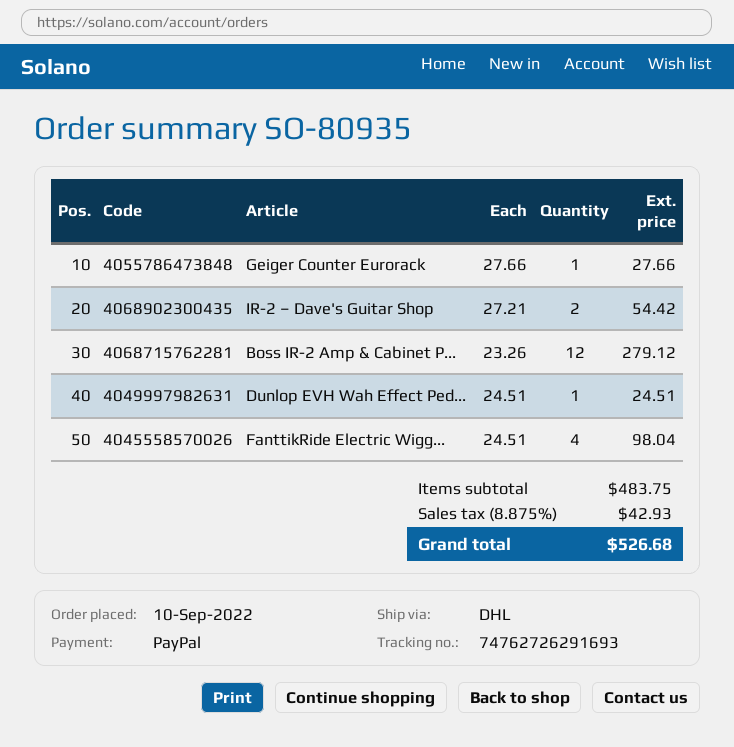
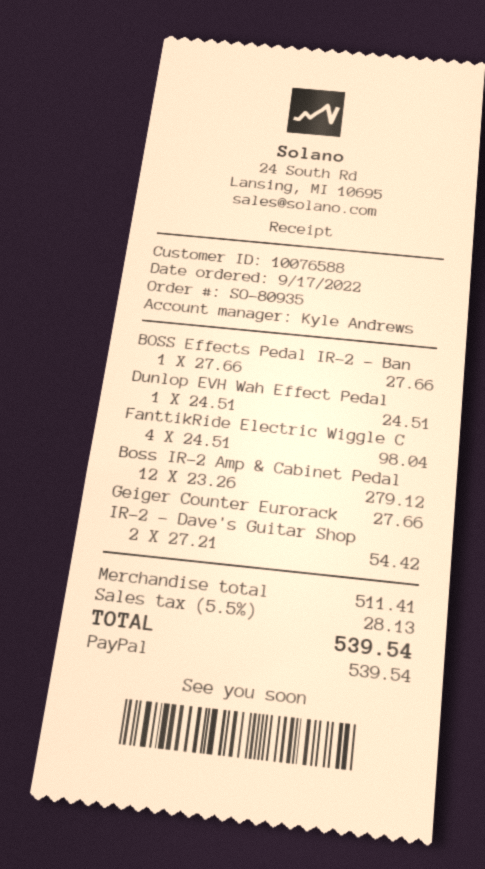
order date: 2022-09-10 -> 2022-09-17
BOSS Effects Pedal IR-2 – Ban: none -> 1 x 27.66 = 27.66
subtotal: 483.75 -> 511.41
tax: 8.875% = 42.93 -> 5.5% = 28.13
total: 526.68 -> 539.54

